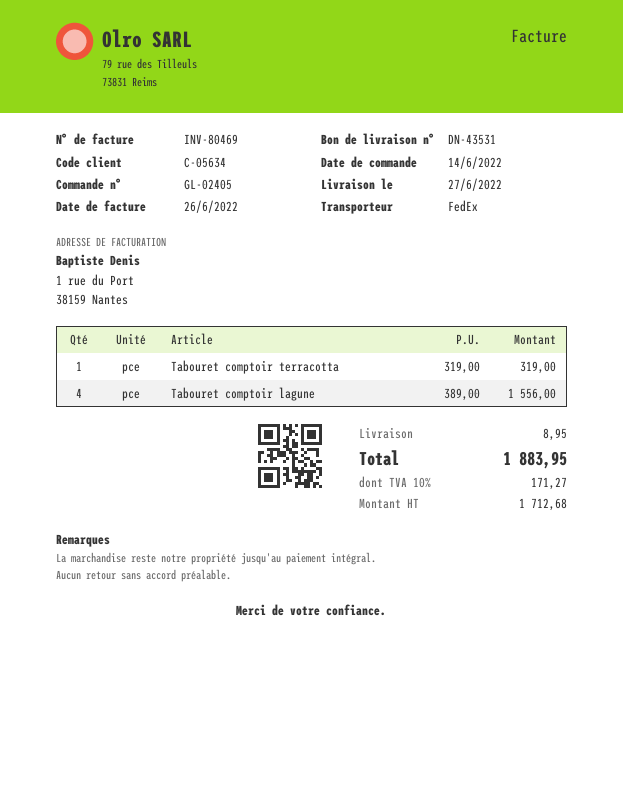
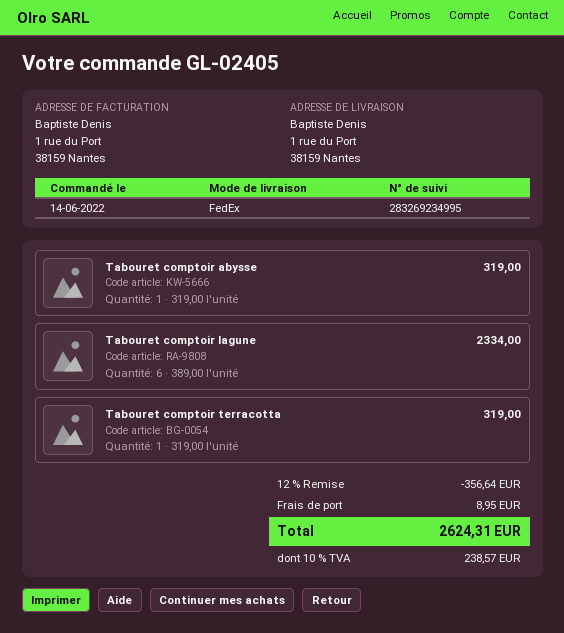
Tabouret comptoir lagune: 4 x 389.00 = 1556.00 -> 6 x 389.00 = 2334.00
Tabouret comptoir abysse: none -> 1 x 319.00 = 319.00
discount: none -> 12% = 356.64
tax: 10% = 171.27 -> 10% = 238.57
total: 1883.95 -> 2624.31

